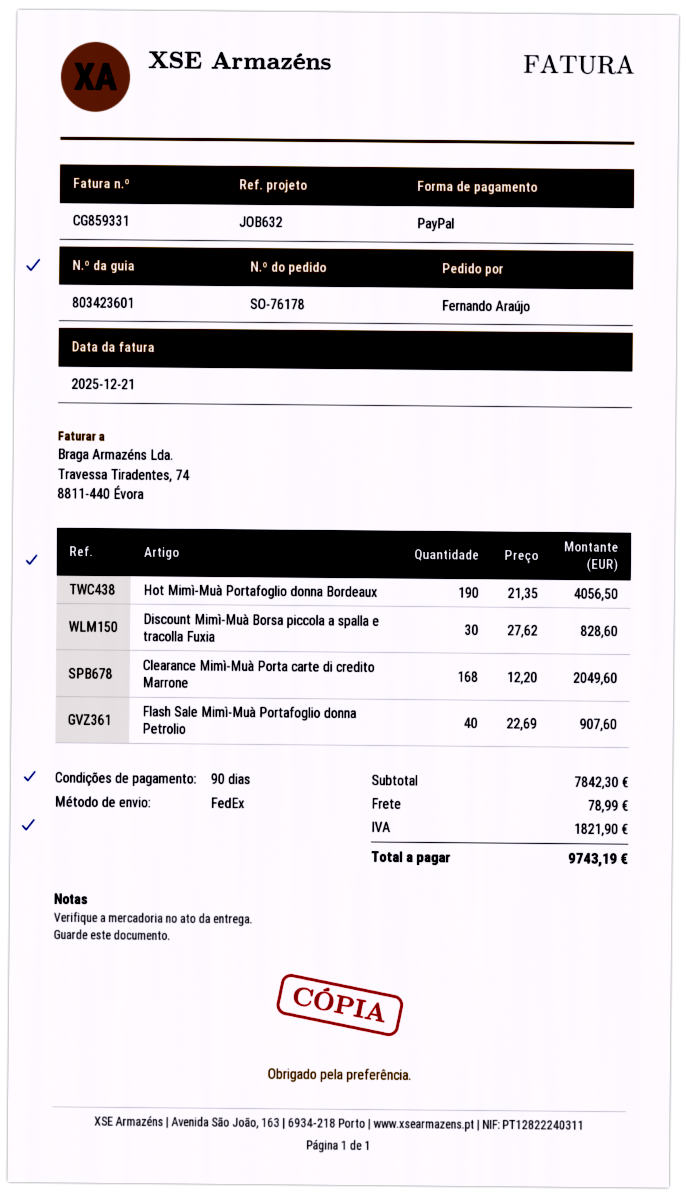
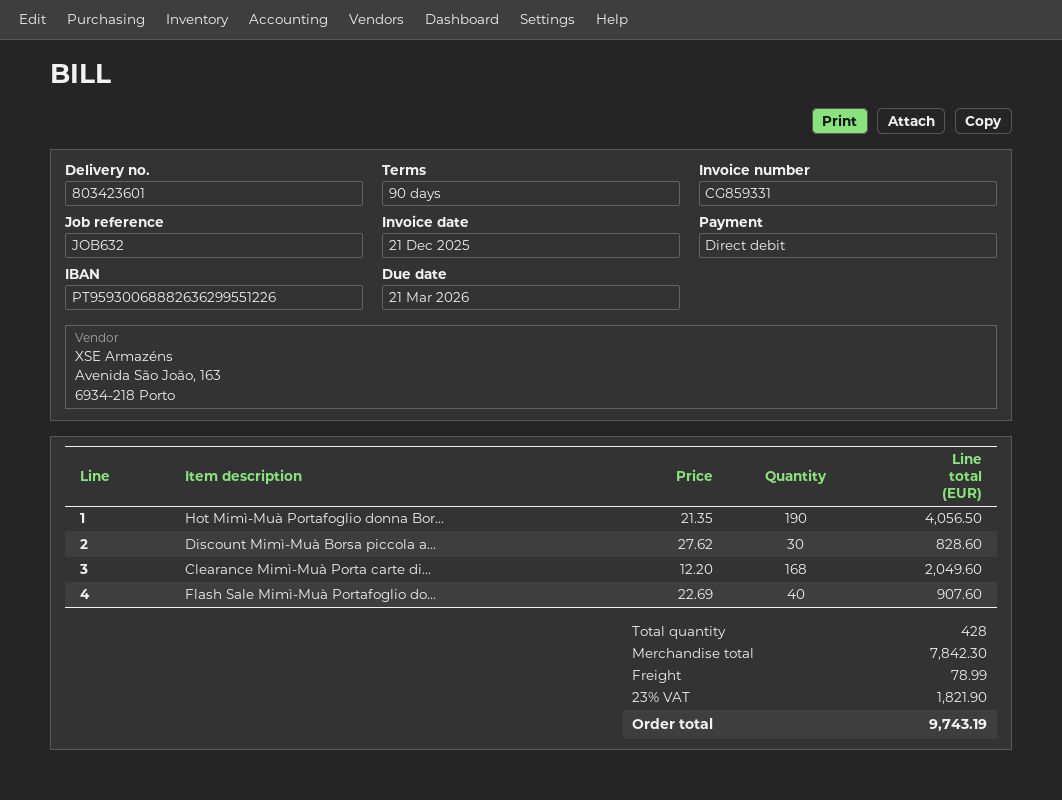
payment method: PayPal -> direct debit

